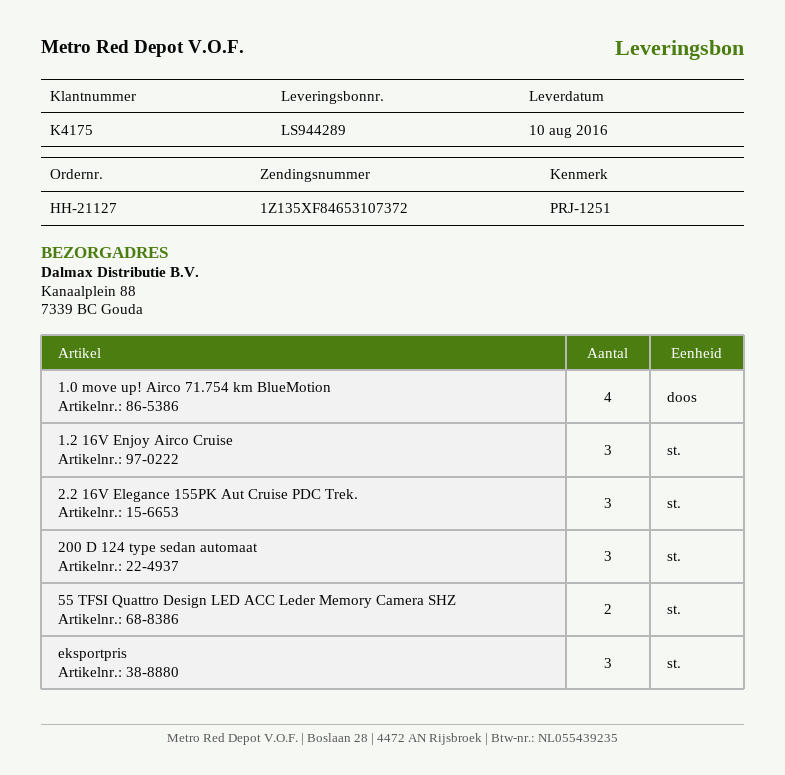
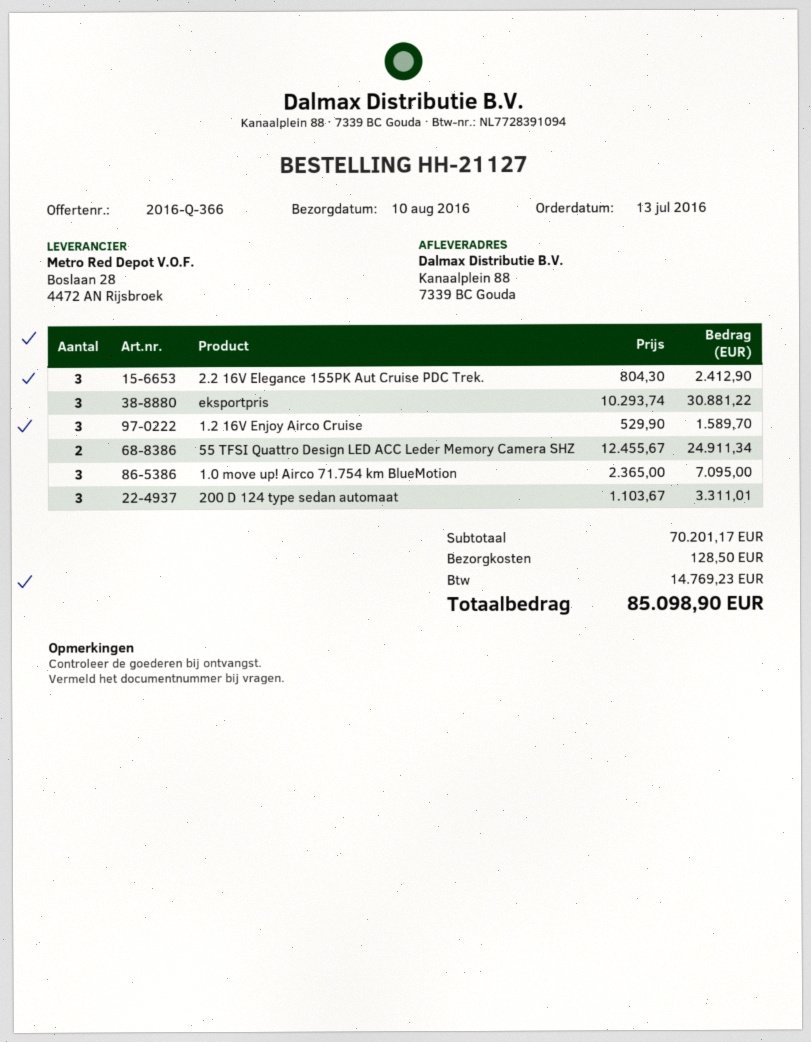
1.0 move up! Airco 71.754 km BlueMotion: 4 -> 3

